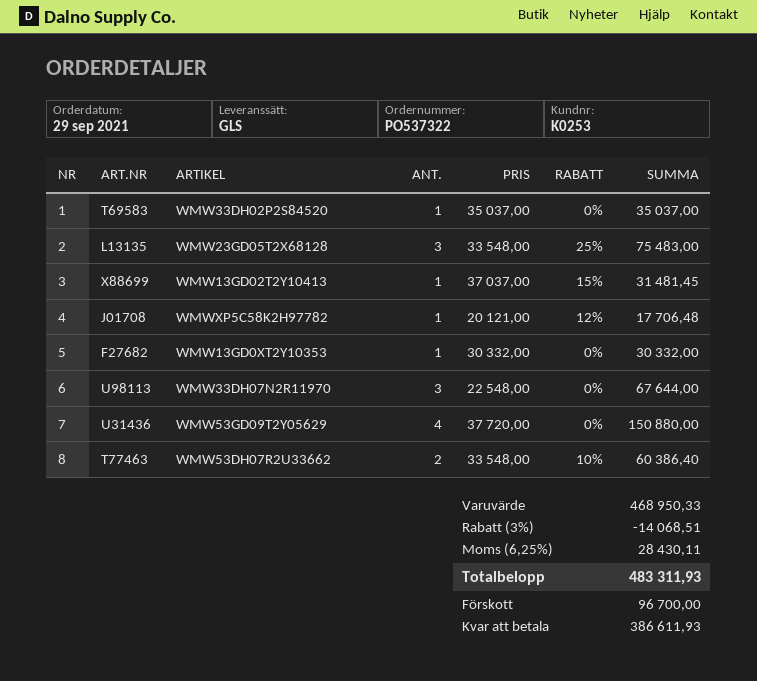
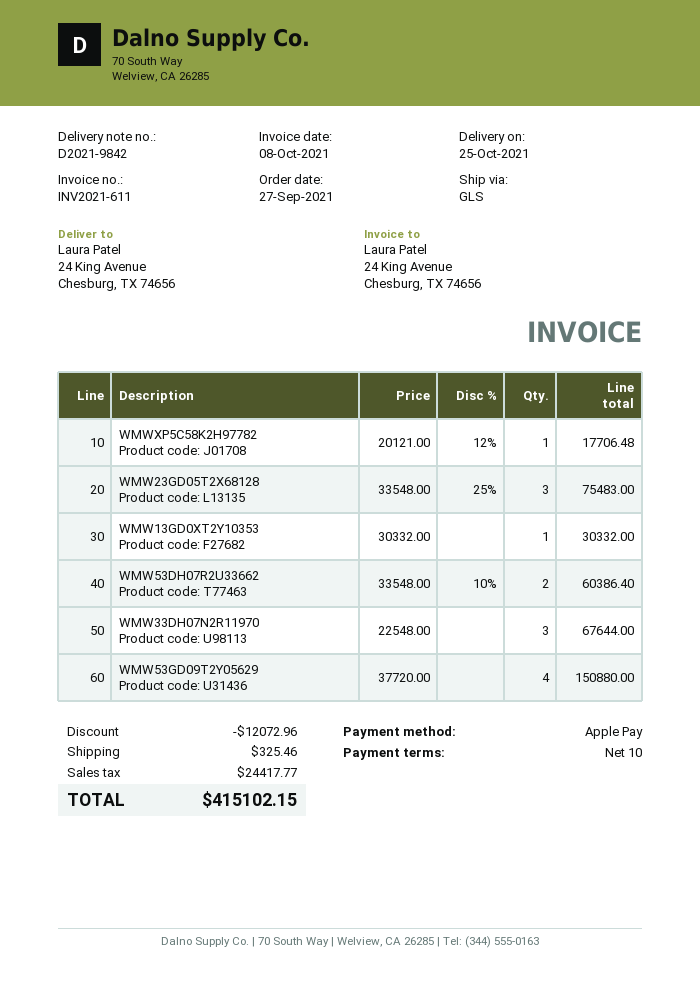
order date: 2021-09-29 -> 2021-09-27
WMW33DH02P2S84520: 1 x 35037.00 = 35037.00 -> none
WMW13GD02T2Y10413: 1 x 37037.00 - 15% = 31481.45 -> none
discount: 14068.51 -> 12072.96
shipping: none -> 325.46
tax: 28430.11 -> 24417.77
total: 483311.93 -> 415102.15

